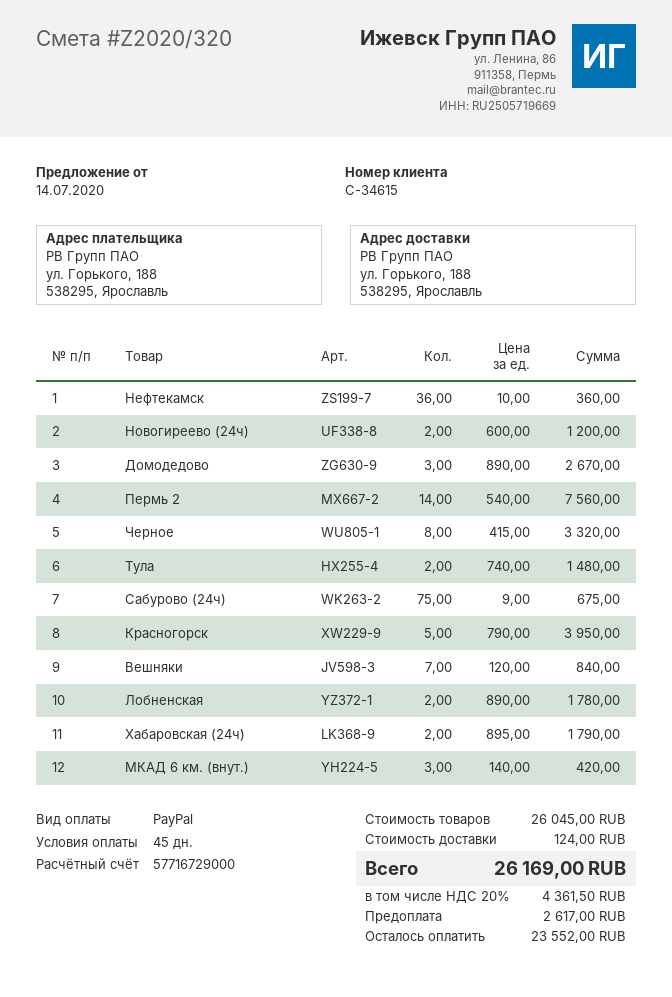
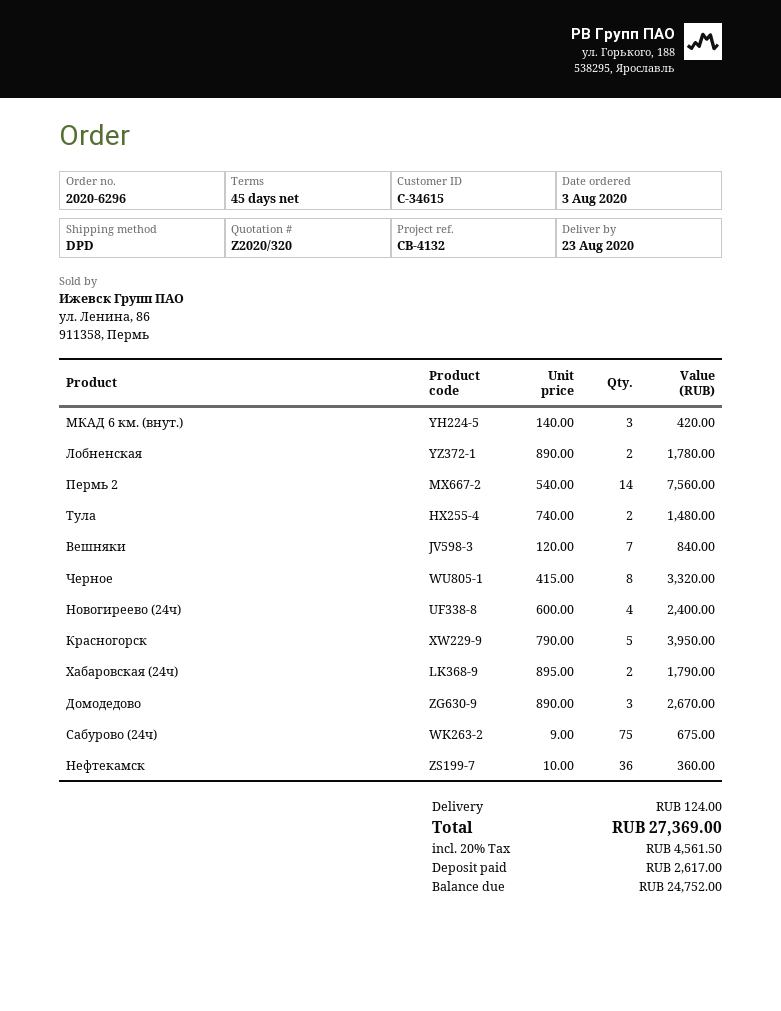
Новогиреево (24ч): 2 x 600.00 = 1200.00 -> 4 x 600.00 = 2400.00
tax: 20% = 4361.50 -> 20% = 4561.50
total: 26169.00 -> 27369.00
balance: 23552.00 -> 24752.00

